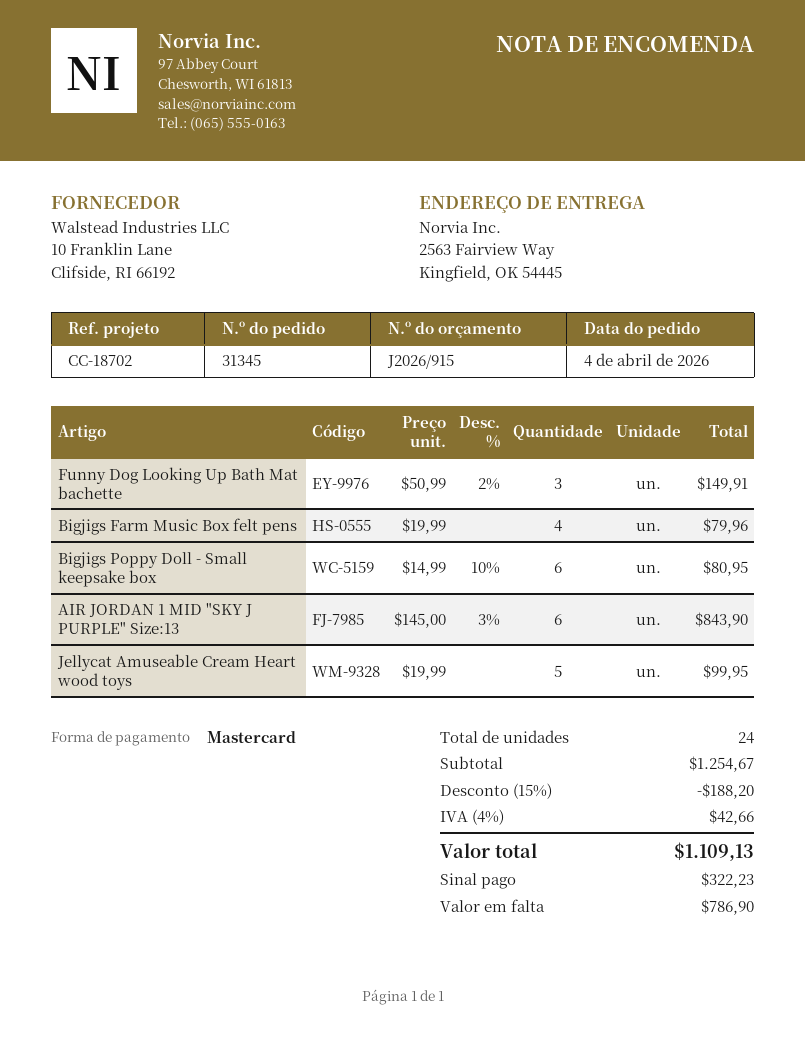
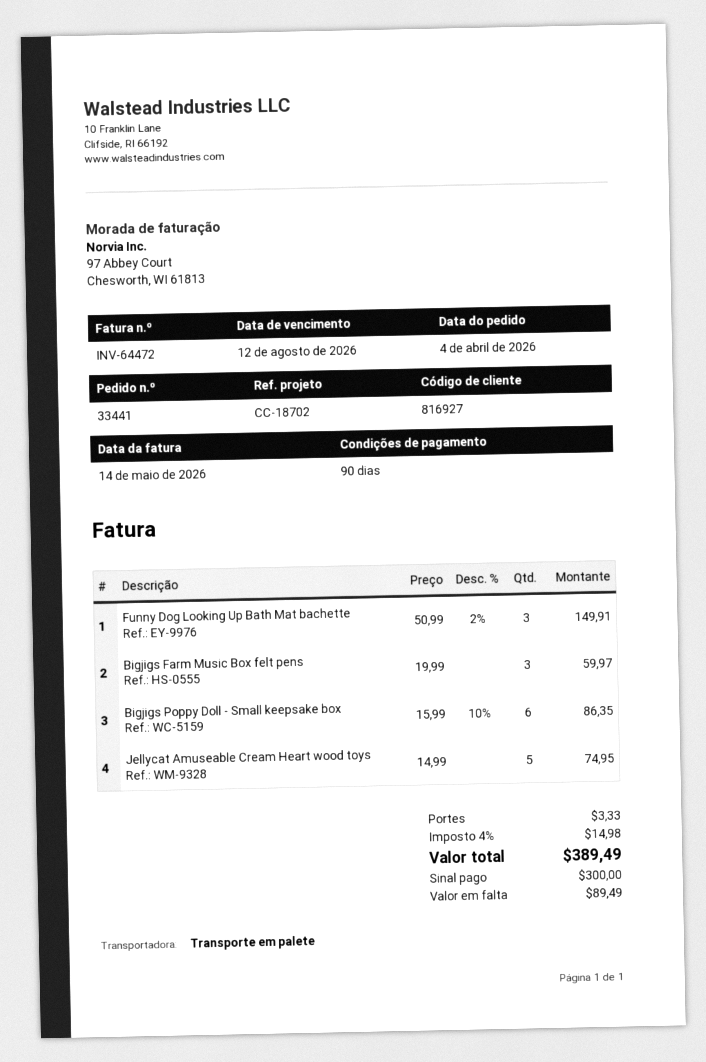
order number: 31345 -> 33441
Bigjigs Farm Music Box felt pens: 4 x 19.99 = 79.96 -> 3 x 19.99 = 59.97
Bigjigs Poppy Doll - Small keepsake box: 6 x 14.99 - 10% = 80.95 -> 6 x 15.99 - 10% = 86.35
AIR JORDAN 1 MID "SKY J PURPLE" Size:13: 6 x 145.00 - 3% = 843.90 -> none
Jellycat Amuseable Cream Heart wood toys: 5 x 19.99 = 99.95 -> 5 x 14.99 = 74.95
discount: 15% = 188.20 -> none
shipping: none -> 3.33
tax: 4% = 42.66 -> 4% = 14.98
total: 1109.13 -> 389.49
deposit: 322.23 -> 300.00
balance: 786.90 -> 89.49

